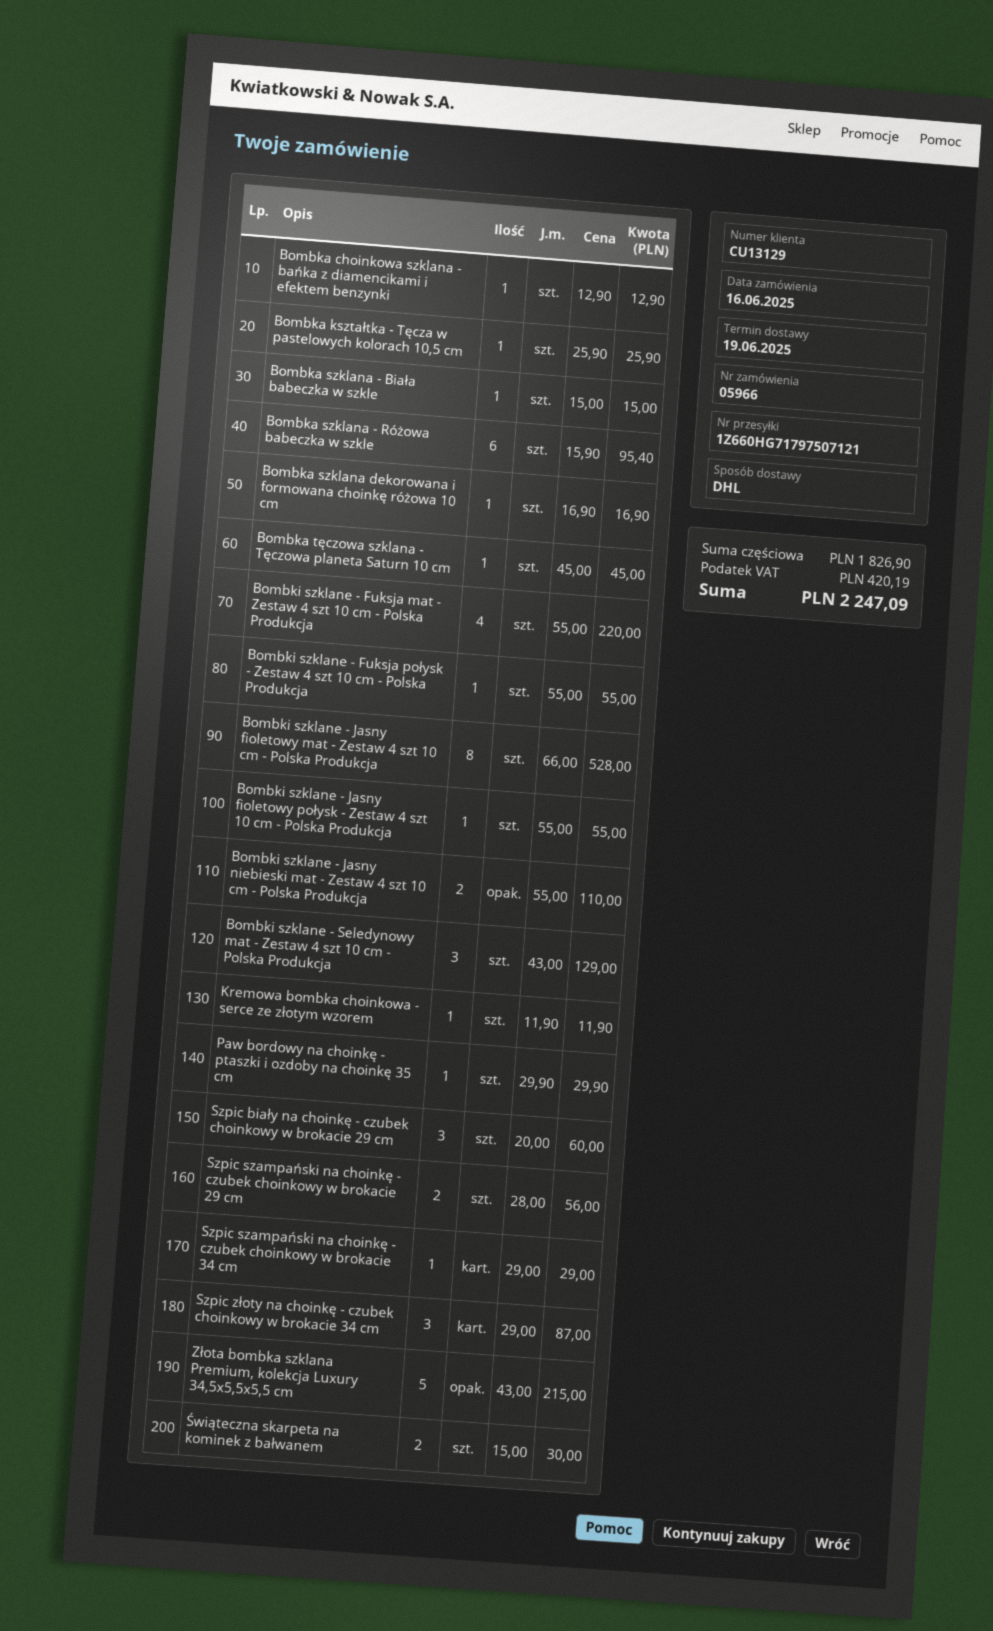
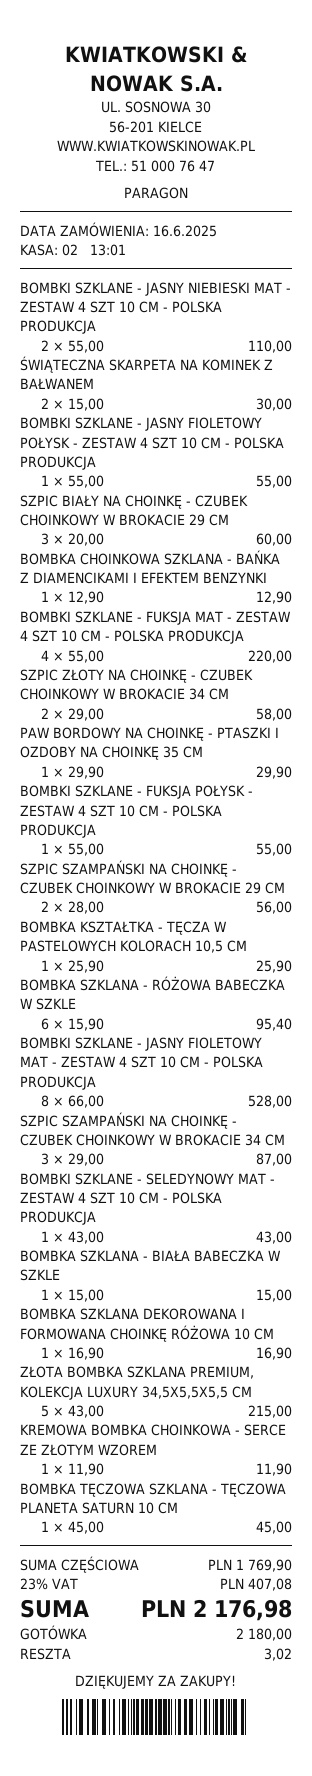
Bombki szklane - Seledynowy mat - Zestaw 4 szt 10 cm - Polska Produkcja: 3 x 43.00 = 129.00 -> 1 x 43.00 = 43.00
Szpic szampański na choinkę - czubek choinkowy w brokacie 34 cm: 1 x 29.00 = 29.00 -> 3 x 29.00 = 87.00
Szpic złoty na choinkę - czubek choinkowy w brokacie 34 cm: 3 x 29.00 = 87.00 -> 2 x 29.00 = 58.00
subtotal: 1826.90 -> 1769.90
tax: 420.19 -> 407.08
total: 2247.09 -> 2176.98

